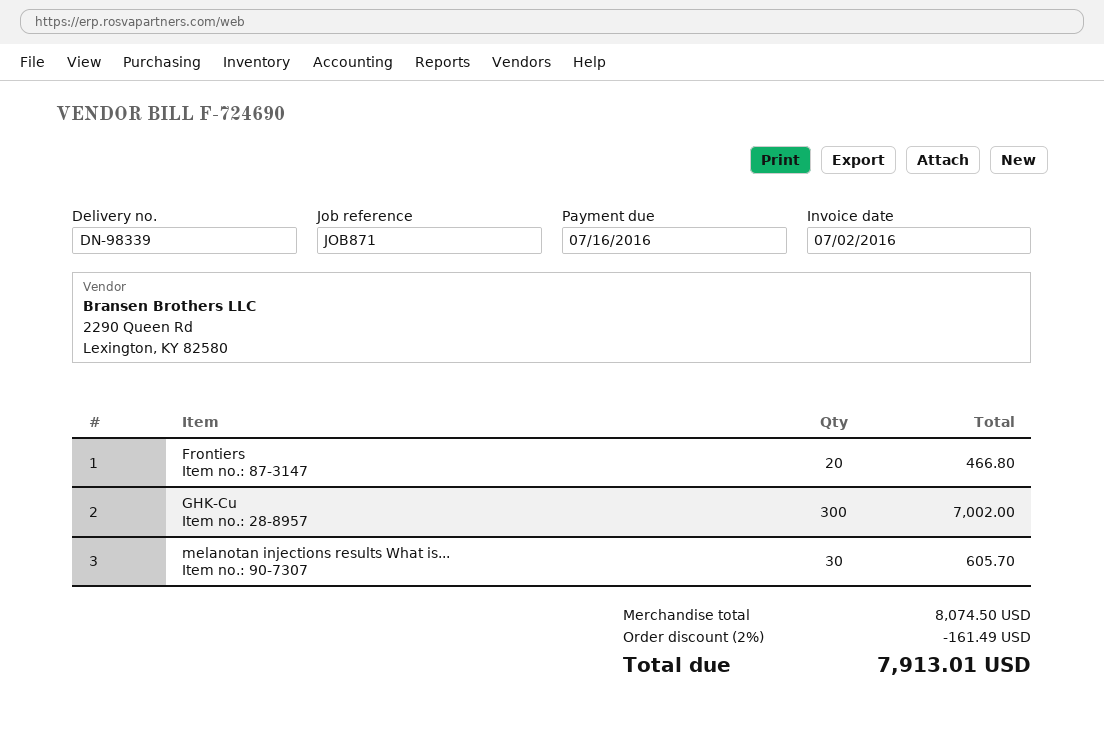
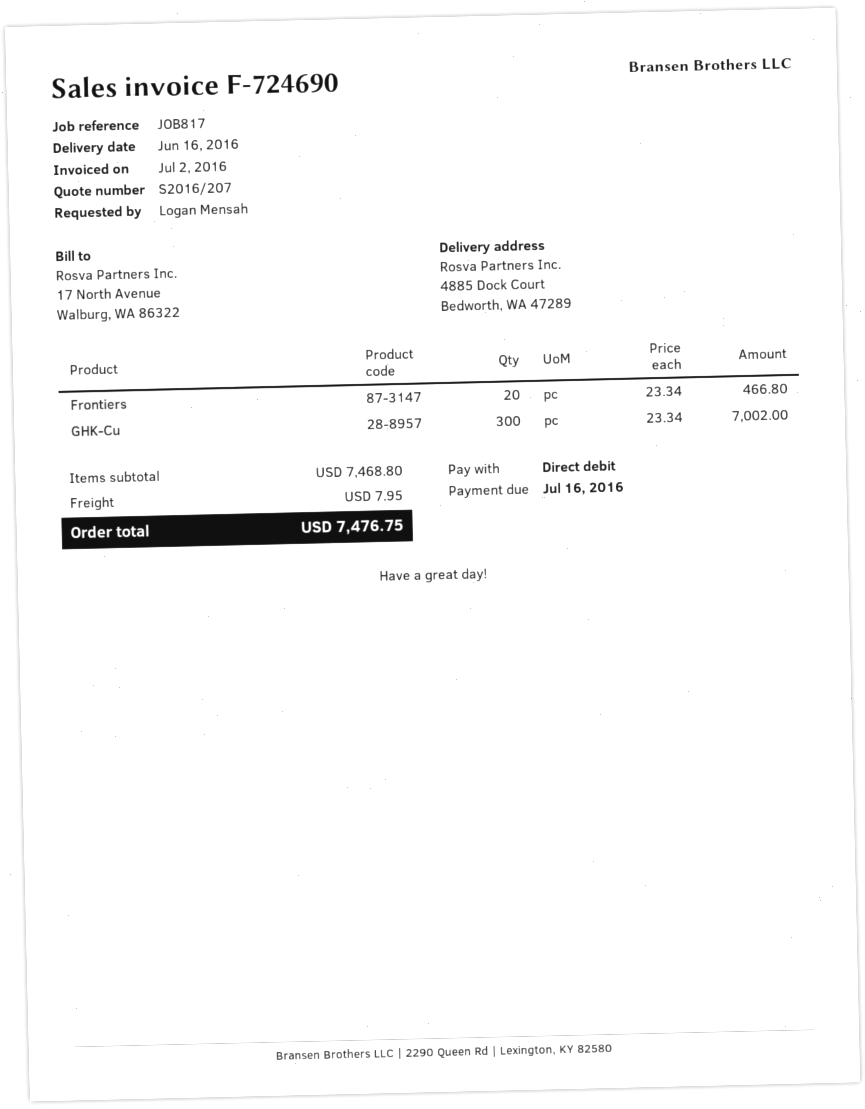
reference: JOB871 -> JOB817
melanotan injections results What is...: 30 for 605.70 -> none
subtotal: 8074.50 -> 7468.80
discount: 2% = 161.49 -> none
shipping: none -> 7.95
total: 7913.01 -> 7476.75

